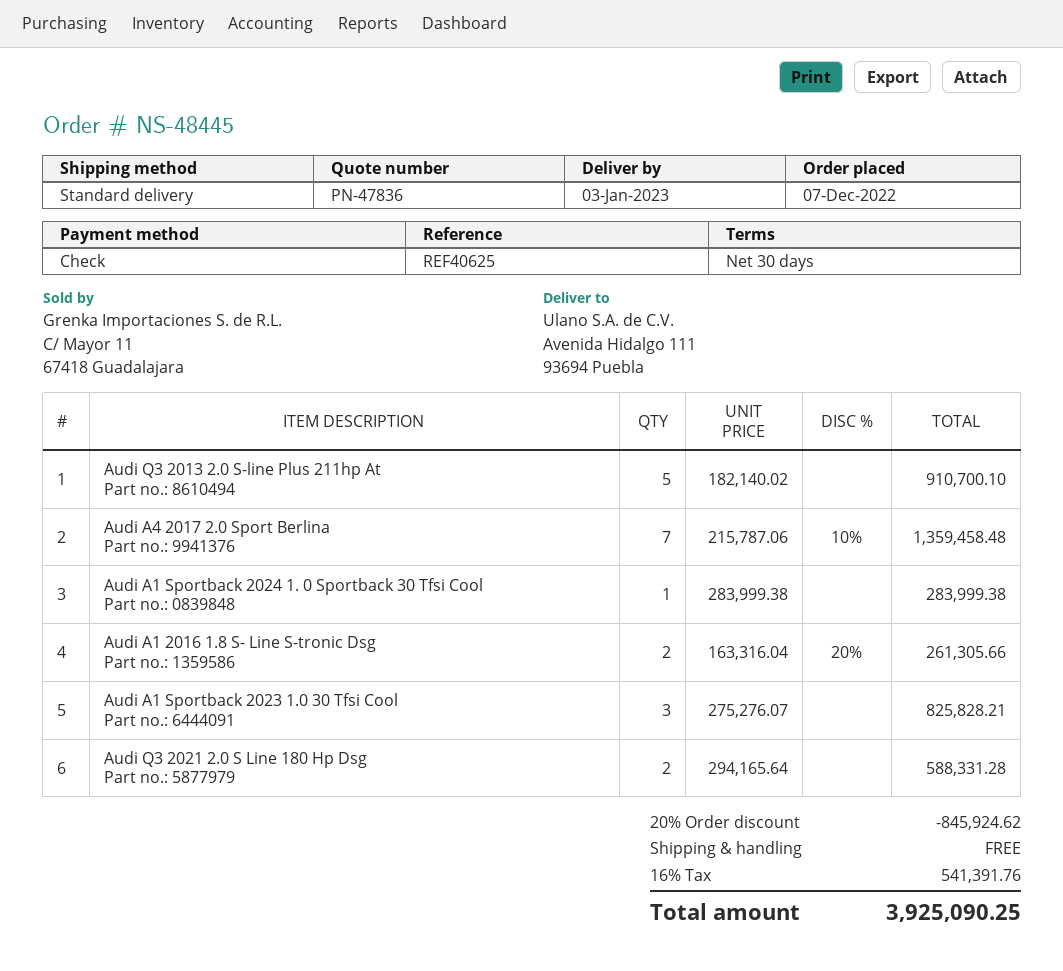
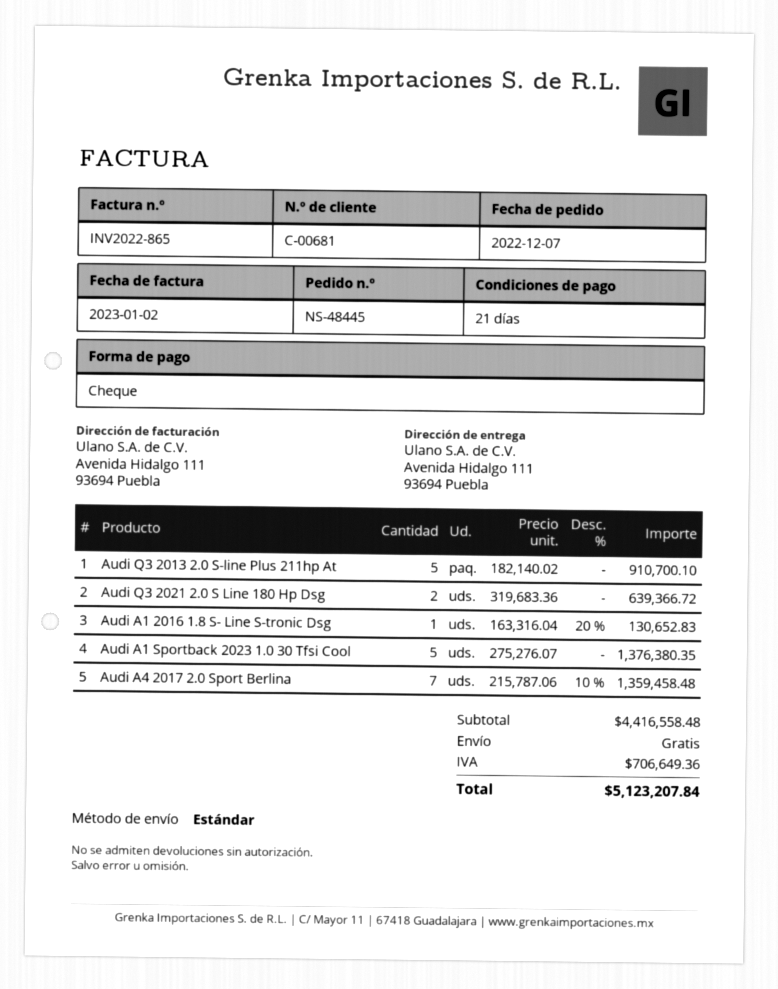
payment terms: 30 days -> 21 days
Audi A1 Sportback 2024 1. 0 Sportback 30 Tfsi Cool: 1 x 283999.38 = 283999.38 -> none
Audi A1 2016 1.8 S- Line S-tronic Dsg: 2 x 163316.04 - 20% = 261305.66 -> 1 x 163316.04 - 20% = 130652.83
Audi A1 Sportback 2023 1.0 30 Tfsi Cool: 3 x 275276.07 = 825828.21 -> 5 x 275276.07 = 1376380.35
Audi Q3 2021 2.0 S Line 180 Hp Dsg: 2 x 294165.64 = 588331.28 -> 2 x 319683.36 = 639366.72
discount: 20% = 845924.62 -> none
tax: 541391.76 -> 706649.36
total: 3925090.25 -> 5123207.84

